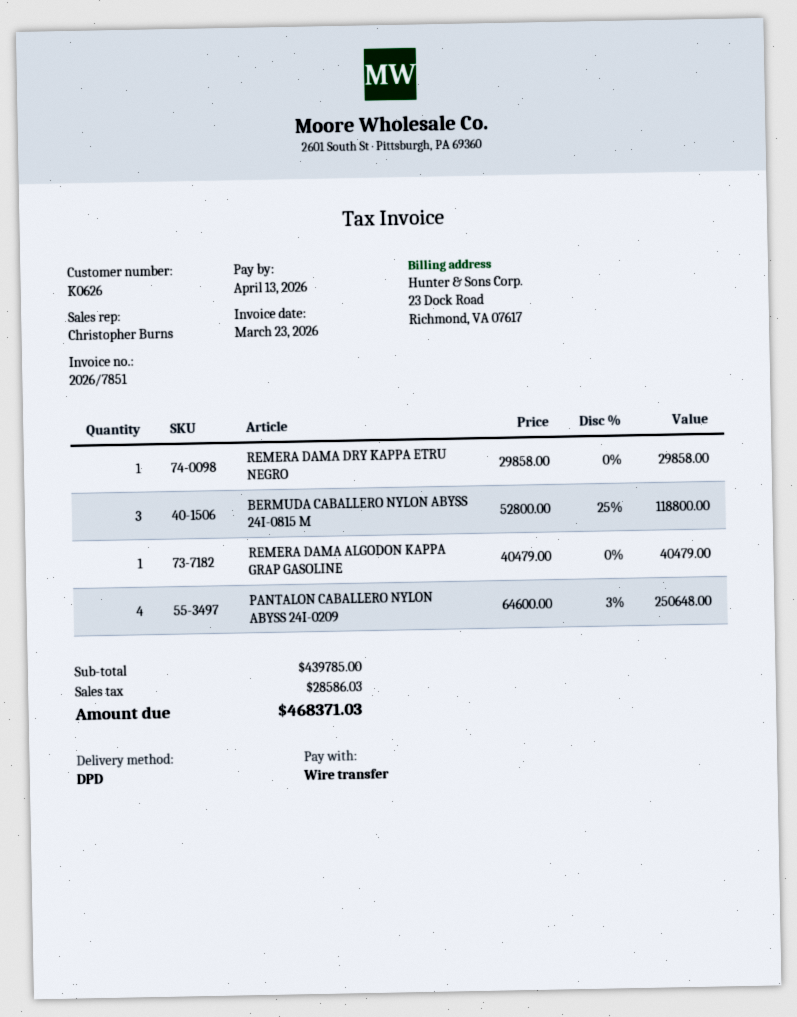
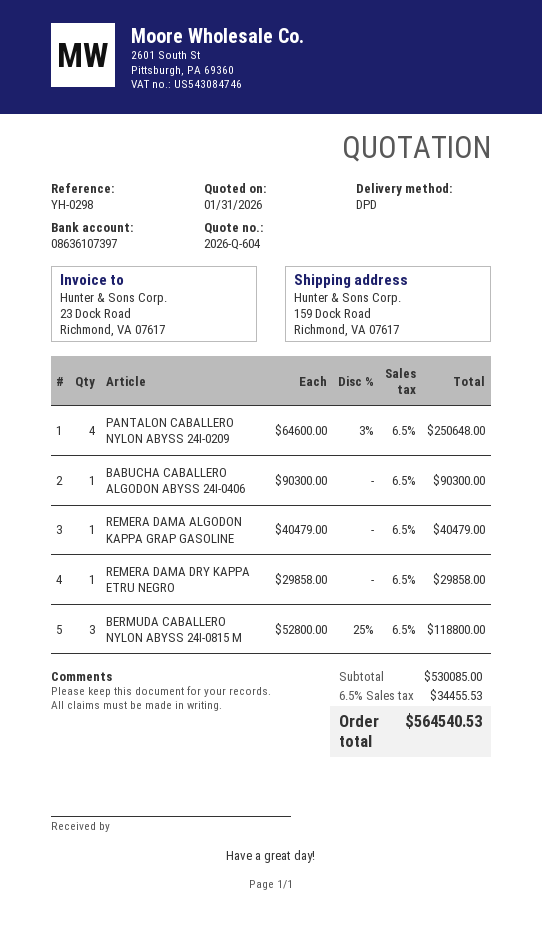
BABUCHA CABALLERO ALGODON ABYSS 24I-0406: none -> 1 x 90300.00 = 90300.00
subtotal: 439785.00 -> 530085.00
tax: 28586.03 -> 34455.53
total: 468371.03 -> 564540.53

